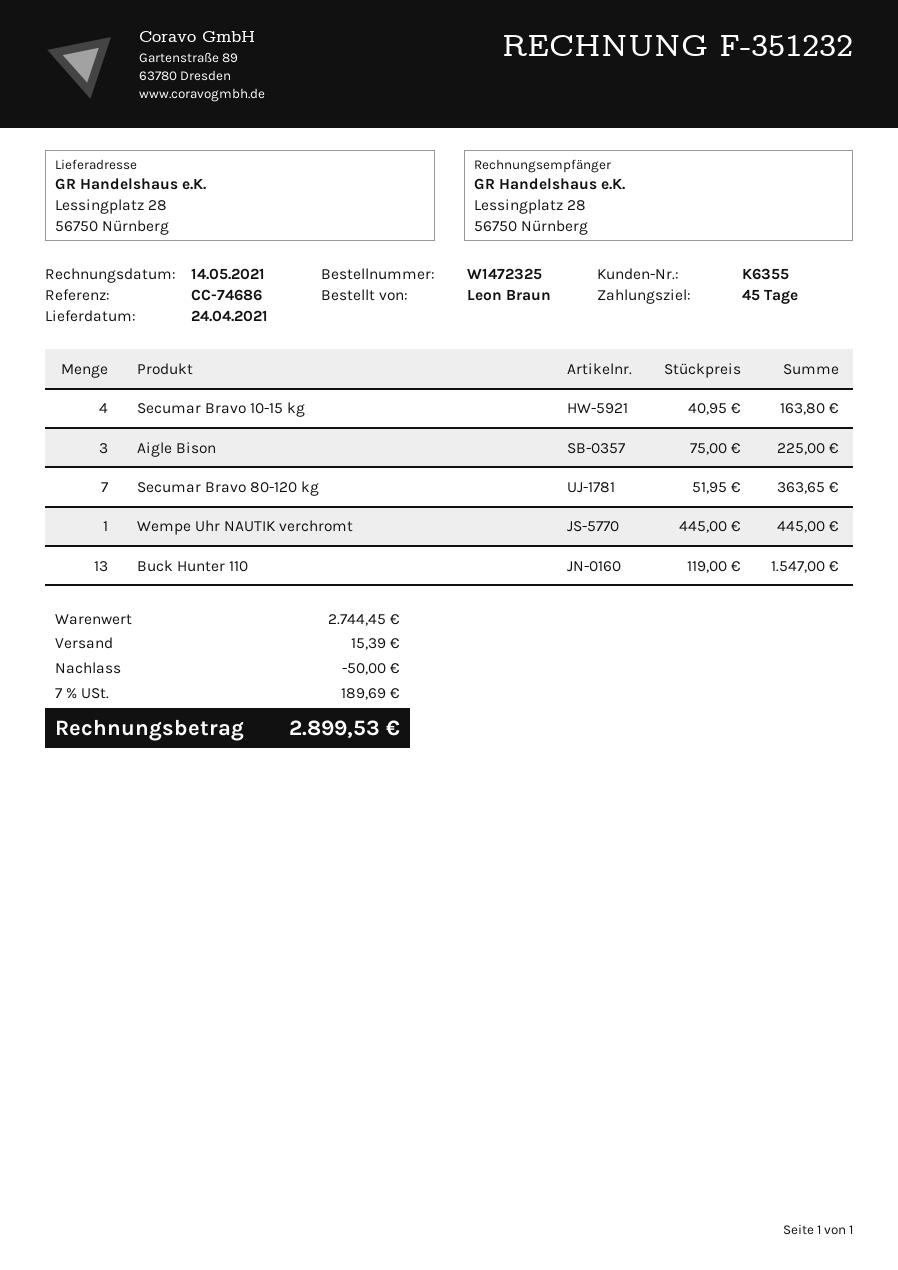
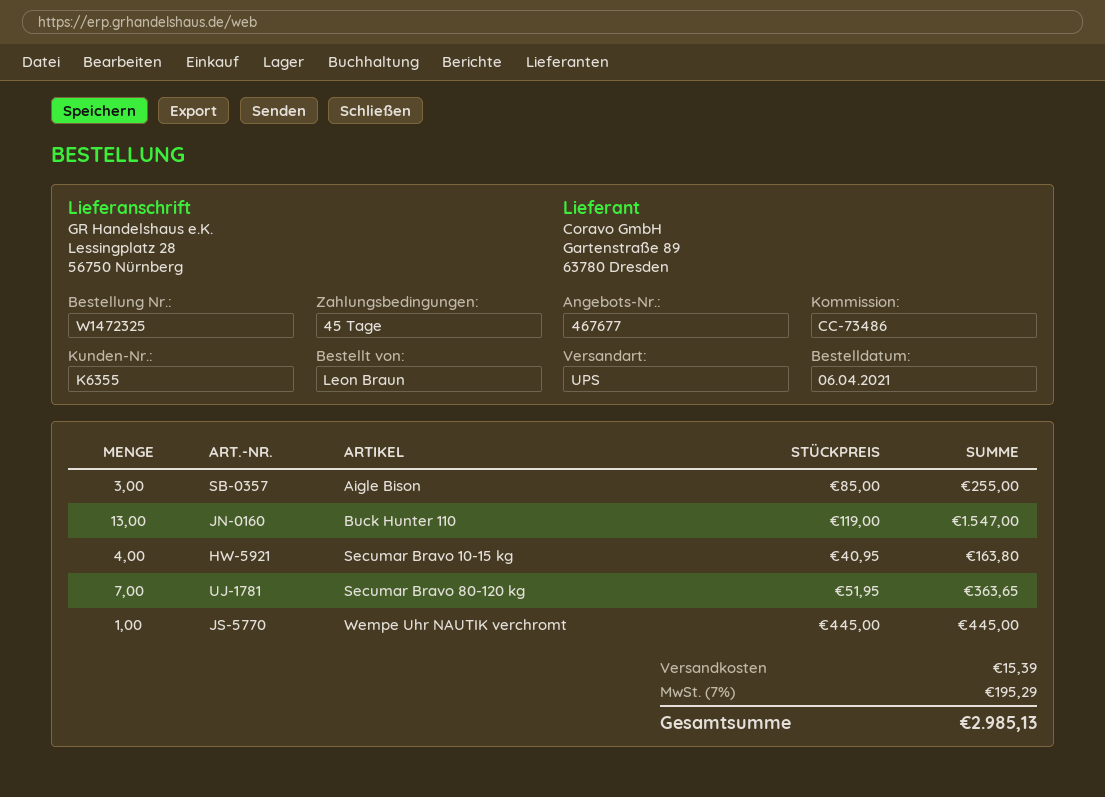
reference: CC-74686 -> CC-73486
Aigle Bison: 3 x 75.00 = 225.00 -> 3 x 85.00 = 255.00
discount: 50.00 -> none
tax: 7% = 189.69 -> 7% = 195.29
total: 2899.53 -> 2985.13

